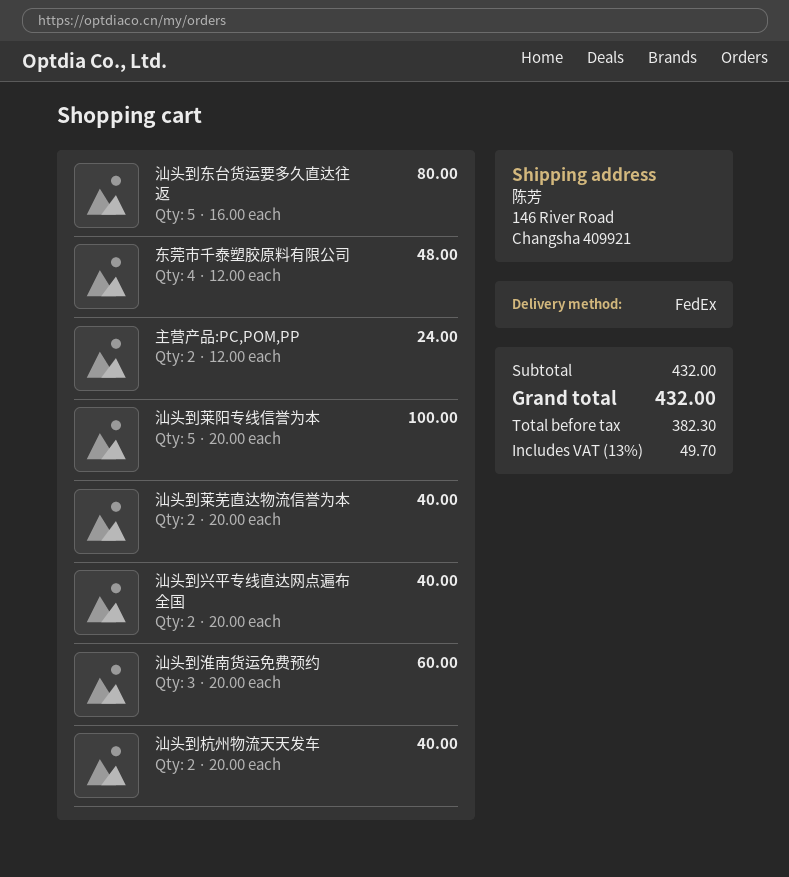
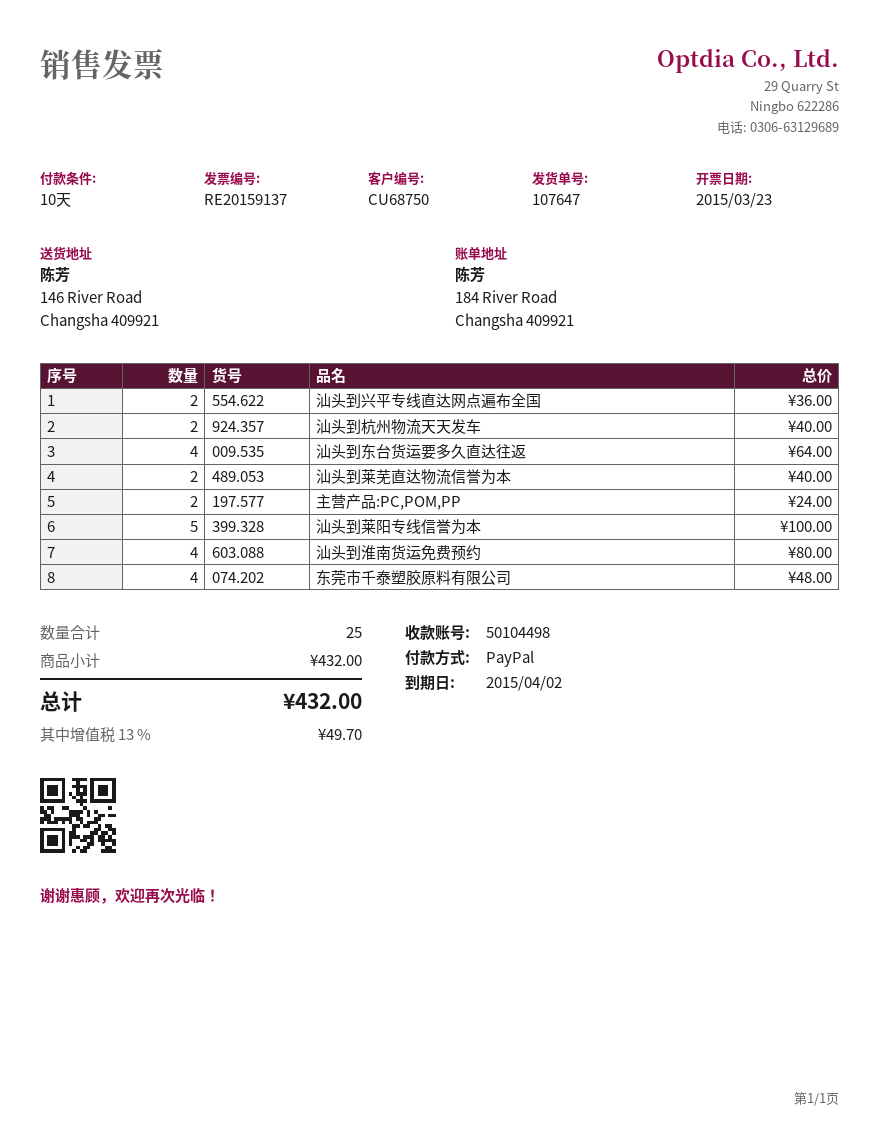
汕头到东台货运要多久直达往返: 5 for 80.00 -> 4 for 64.00
汕头到兴平专线直达网点遍布全国: 2 for 40.00 -> 2 for 36.00
汕头到淮南货运免费预约: 3 for 60.00 -> 4 for 80.00

